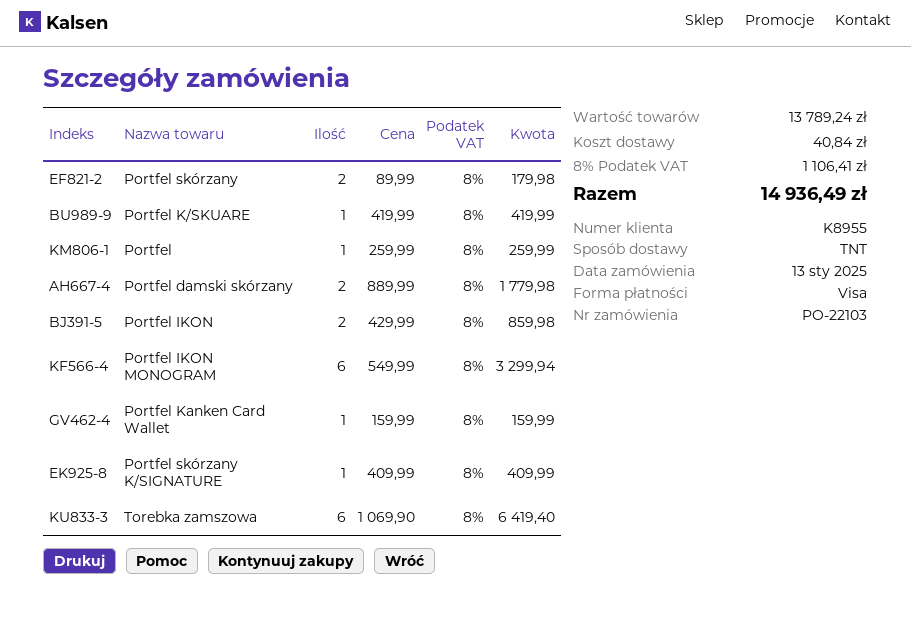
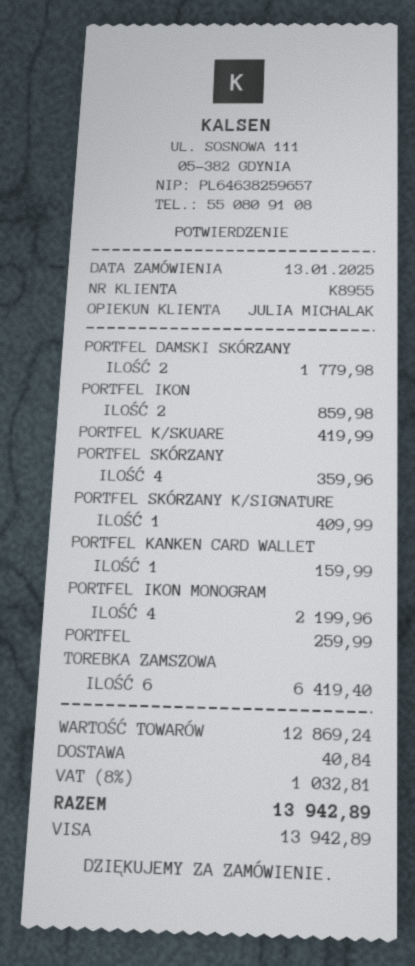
Portfel skórzany: 2 for 179.98 -> 4 for 359.96
Portfel IKON MONOGRAM: 6 for 3299.94 -> 4 for 2199.96
subtotal: 13789.24 -> 12869.24
tax: 8% = 1106.41 -> 8% = 1032.81
total: 14936.49 -> 13942.89

